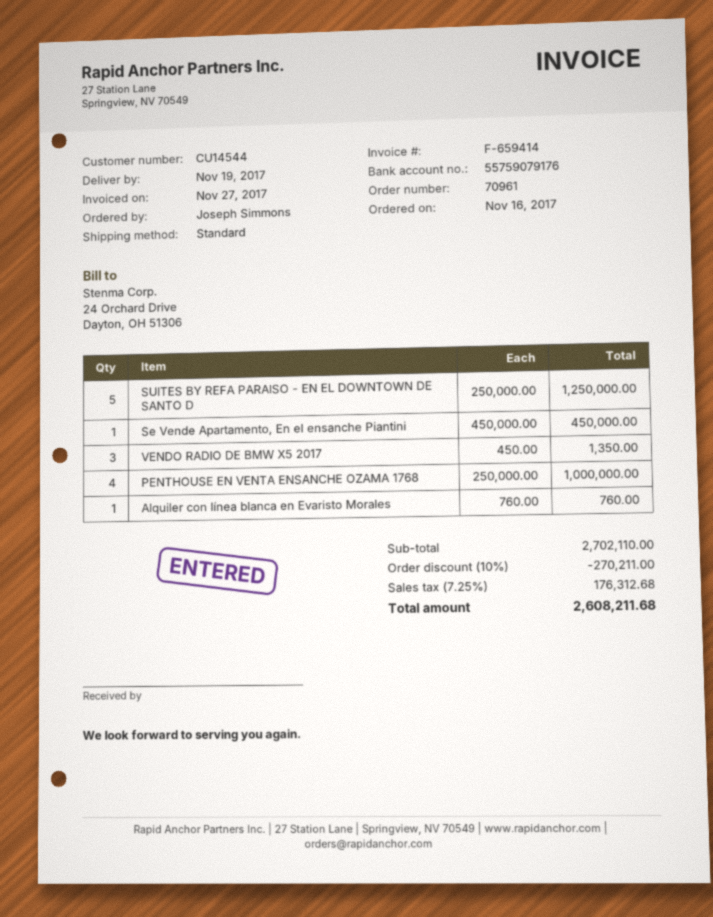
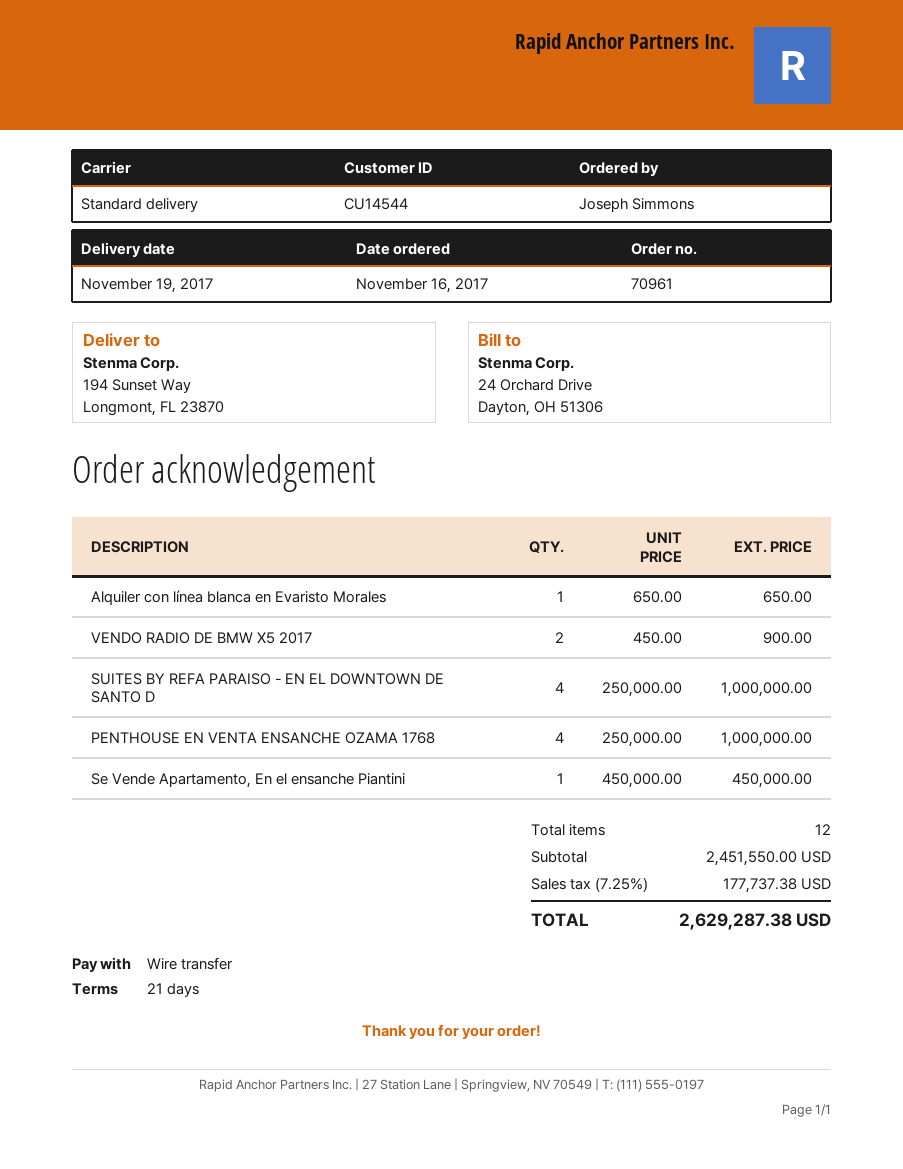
SUITES BY REFA PARAISO - EN EL DOWNTOWN DE SANTO D: 5 x 250000.00 = 1250000.00 -> 4 x 250000.00 = 1000000.00
VENDO RADIO DE BMW X5 2017: 3 x 450.00 = 1350.00 -> 2 x 450.00 = 900.00
Alquiler con línea blanca en Evaristo Morales: 1 x 760.00 = 760.00 -> 1 x 650.00 = 650.00
subtotal: 2702110.00 -> 2451550.00
discount: 10% = 270211.00 -> none
tax: 7.25% = 176312.68 -> 7.25% = 177737.38
total: 2608211.68 -> 2629287.38

